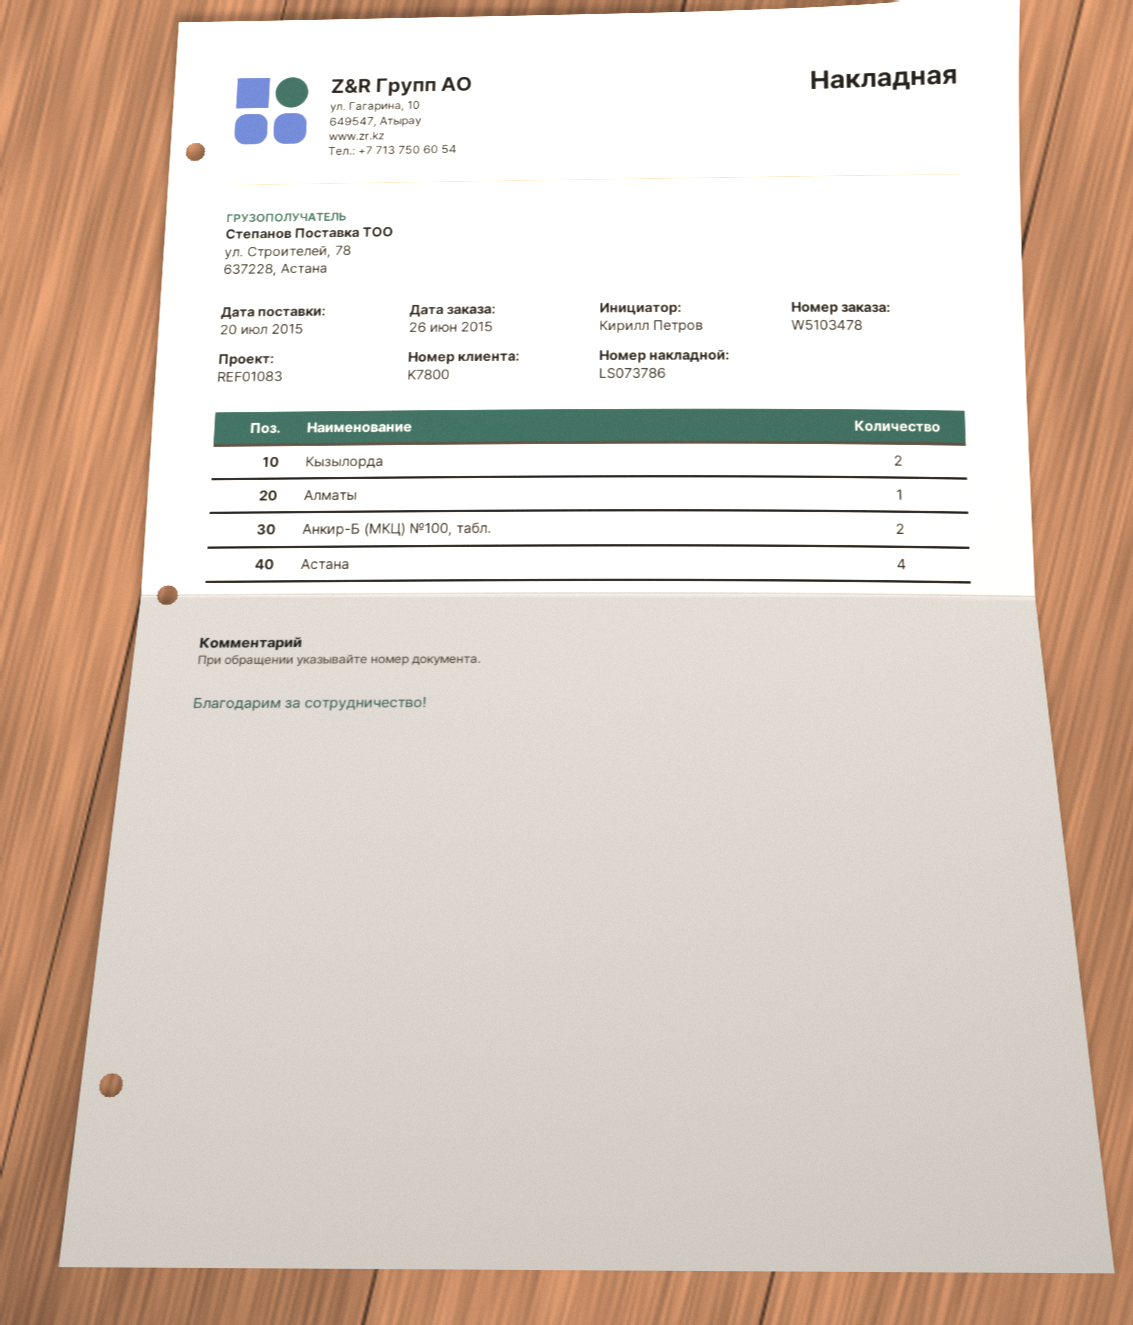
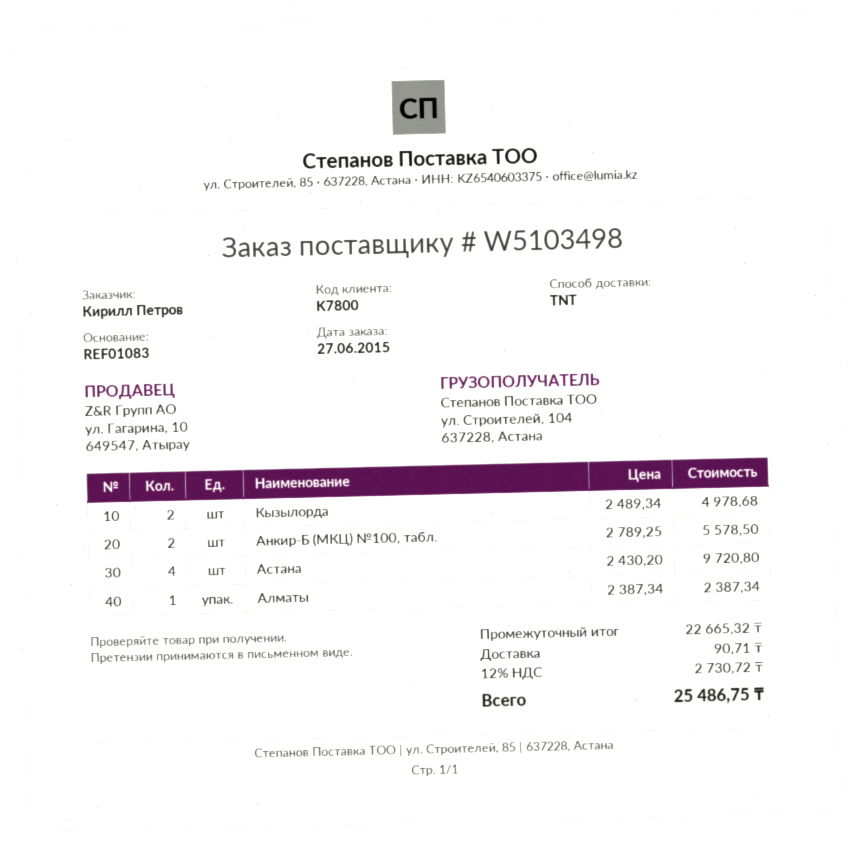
order number: W5103478 -> W5103498
order date: 2015-06-26 -> 2015-06-27
ship to: ул. Строителей, 78, 637228, Астана -> ул. Строителей, 104, 637228, Астана

